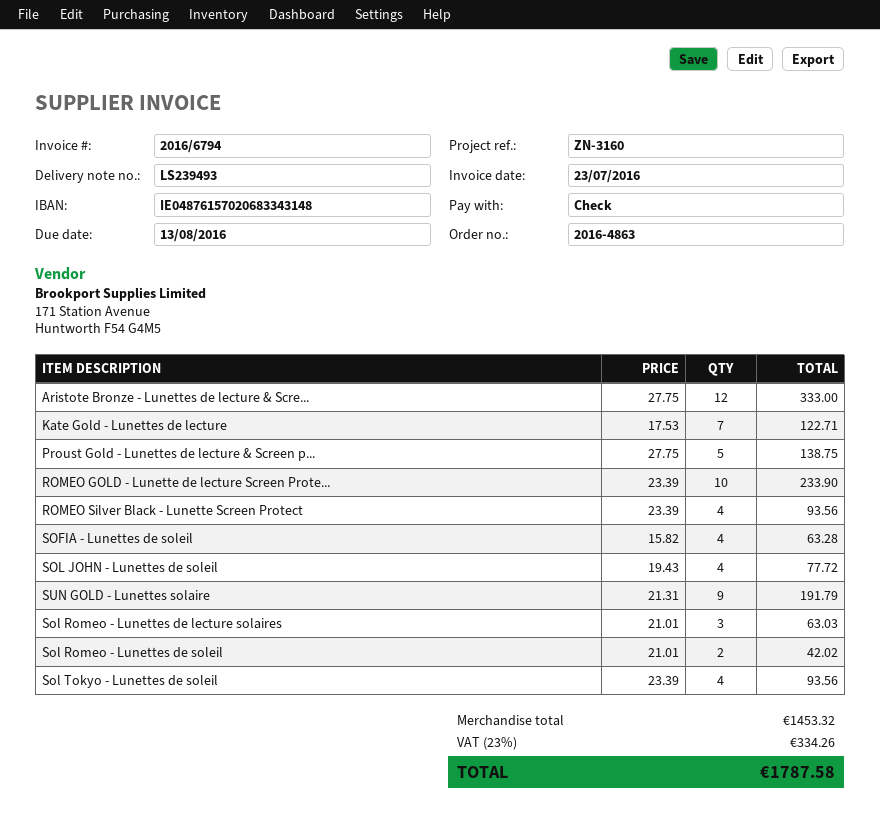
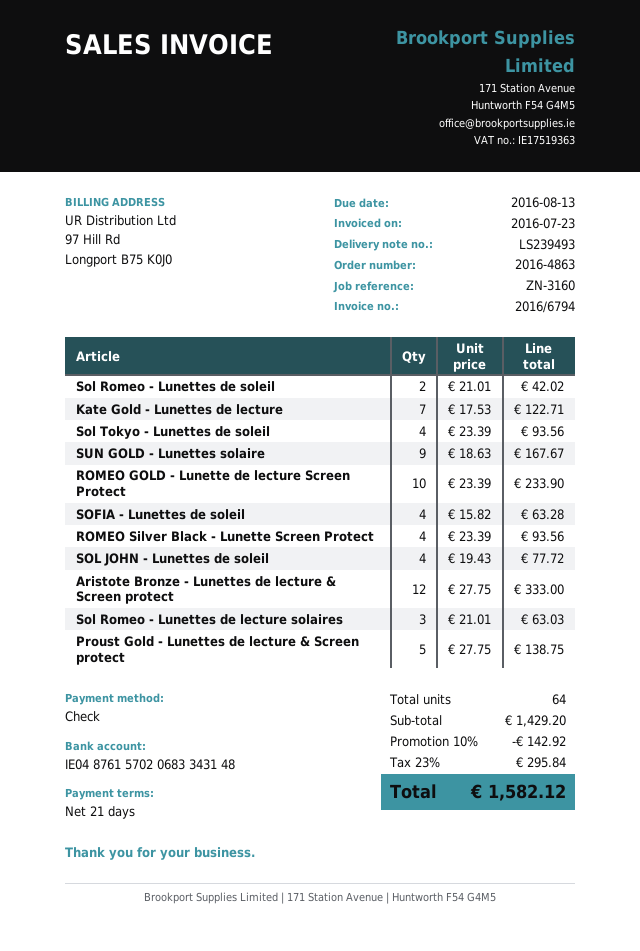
SUN GOLD - Lunettes solaire: 9 x 21.31 = 191.79 -> 9 x 18.63 = 167.67
subtotal: 1453.32 -> 1429.20
discount: none -> 10% = 142.92
tax: 23% = 334.26 -> 23% = 295.84
total: 1787.58 -> 1582.12

